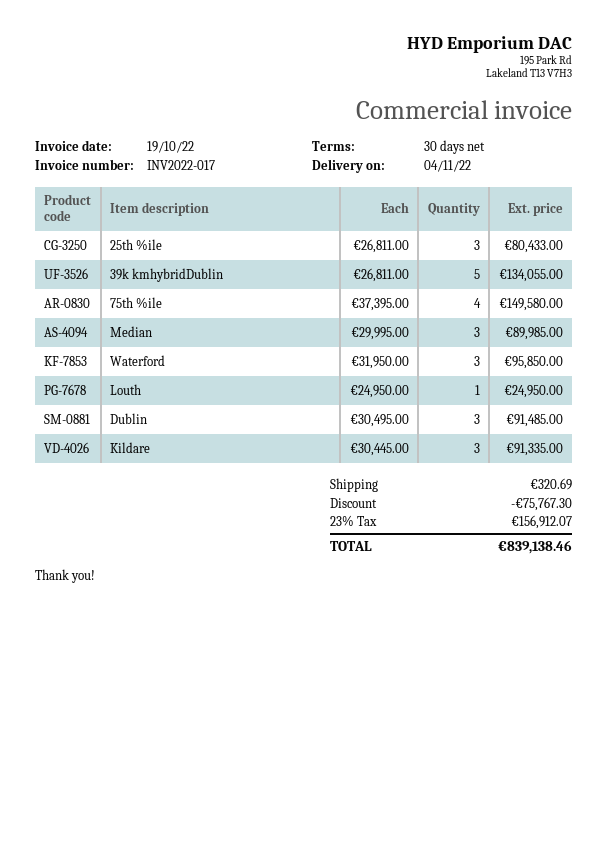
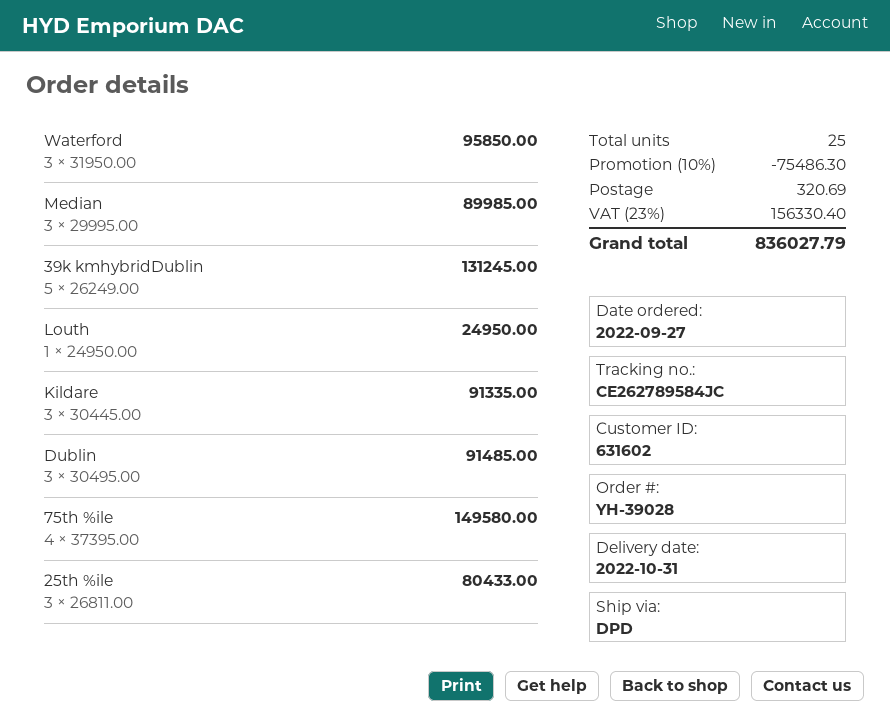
delivery date: 2022-11-04 -> 2022-10-31
39k kmhybridDublin: 5 x 26811.00 = 134055.00 -> 5 x 26249.00 = 131245.00
discount: 75767.30 -> 75486.30
tax: 23% = 156912.07 -> 23% = 156330.40
total: 839138.46 -> 836027.79

